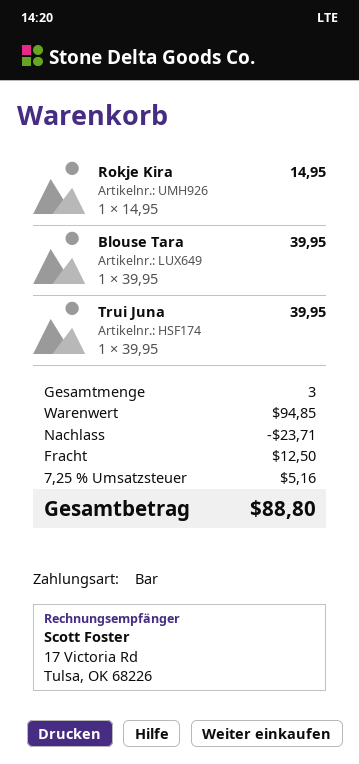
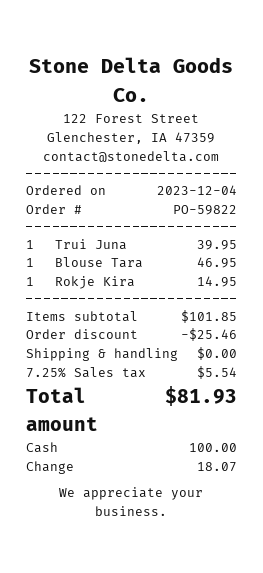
Blouse Tara: 1 x 39.95 = 39.95 -> 1 x 46.95 = 46.95
subtotal: 94.85 -> 101.85
discount: 23.71 -> 25.46
shipping: 12.50 -> 0.00
tax: 7.25% = 5.16 -> 7.25% = 5.54
total: 88.80 -> 81.93

